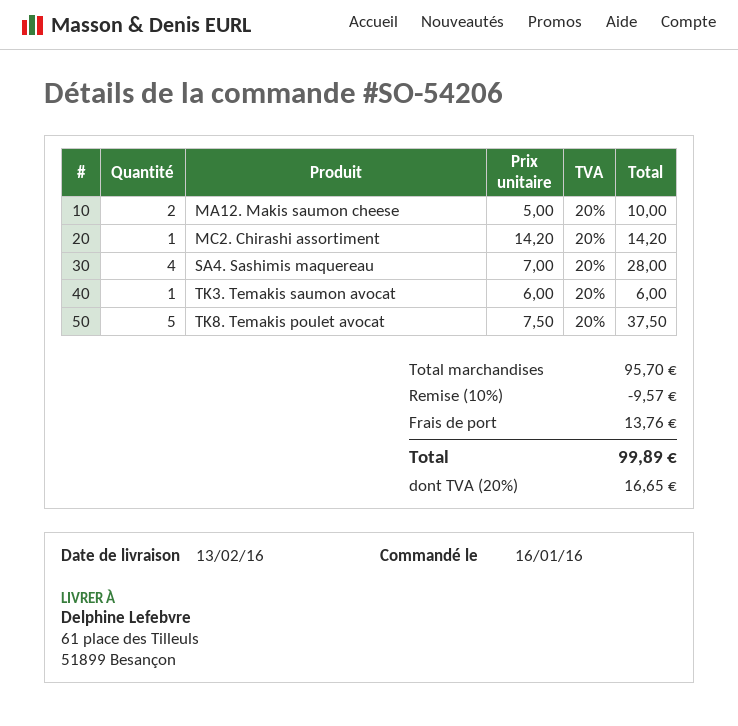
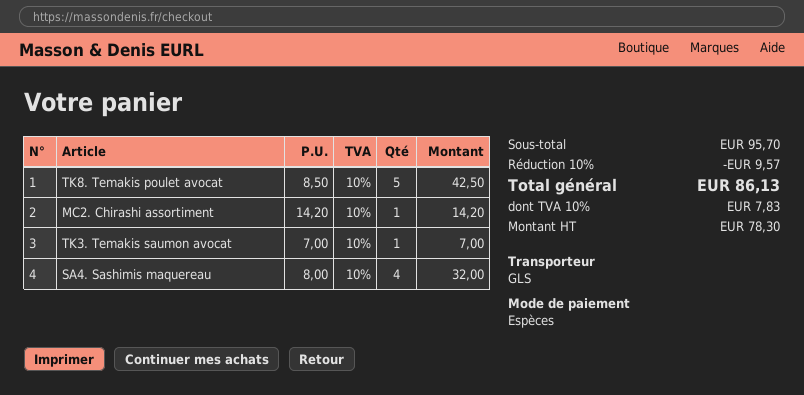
MA12. Makis saumon cheese: 2 x 5.00 = 10.00 -> none
SA4. Sashimis maquereau: 4 x 7.00 = 28.00 -> 4 x 8.00 = 32.00
TK3. Temakis saumon avocat: 1 x 6.00 = 6.00 -> 1 x 7.00 = 7.00
TK8. Temakis poulet avocat: 5 x 7.50 = 37.50 -> 5 x 8.50 = 42.50
shipping: 13.76 -> none
tax: 20% = 16.65 -> 10% = 7.83
total: 99.89 -> 86.13

